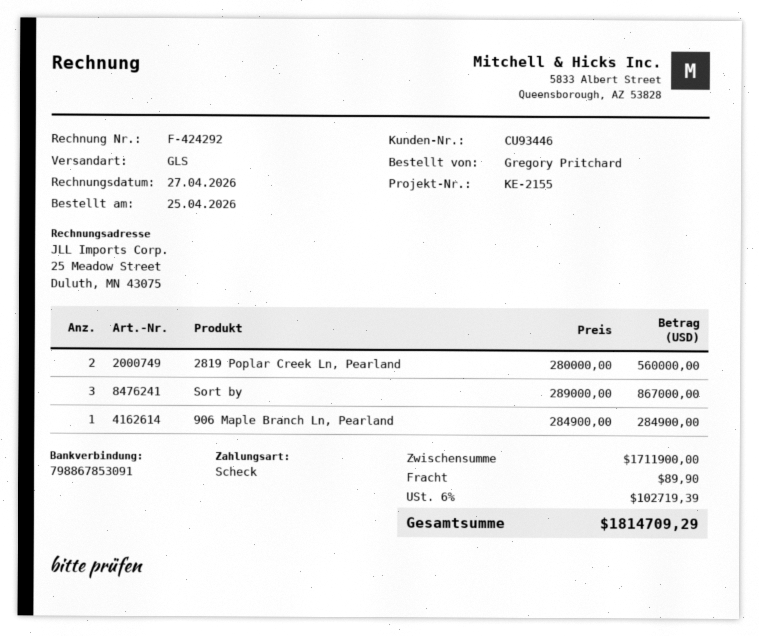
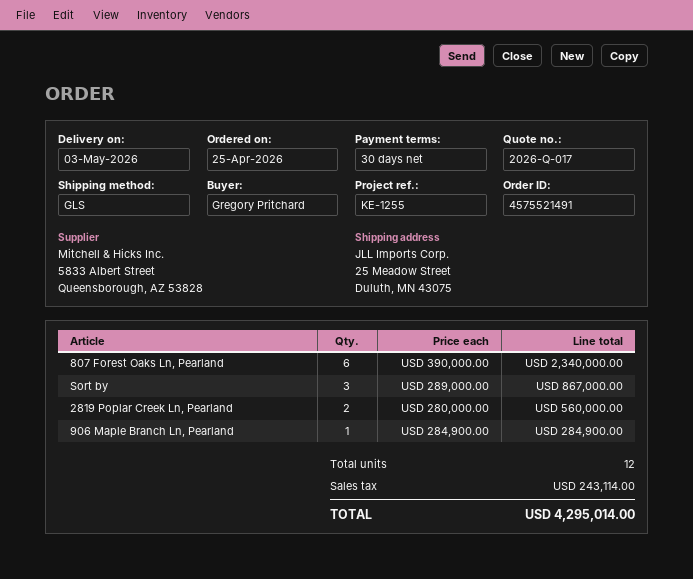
reference: KE-2155 -> KE-1255
807 Forest Oaks Ln, Pearland: none -> 6 x 390000.00 = 2340000.00
shipping: 89.90 -> none
tax: 102719.39 -> 243114.00
total: 1814709.29 -> 4295014.00

